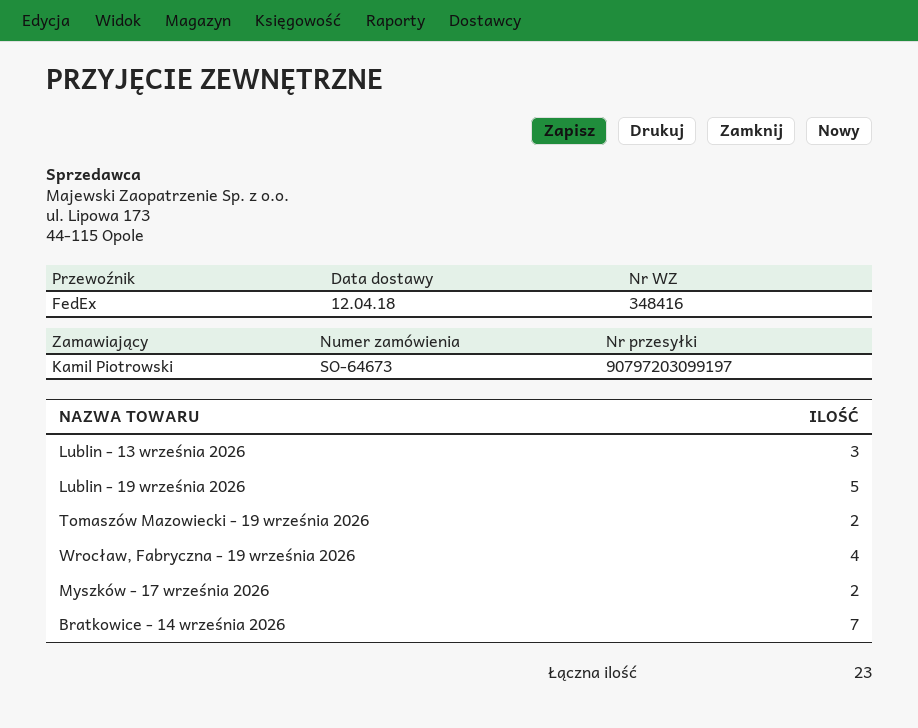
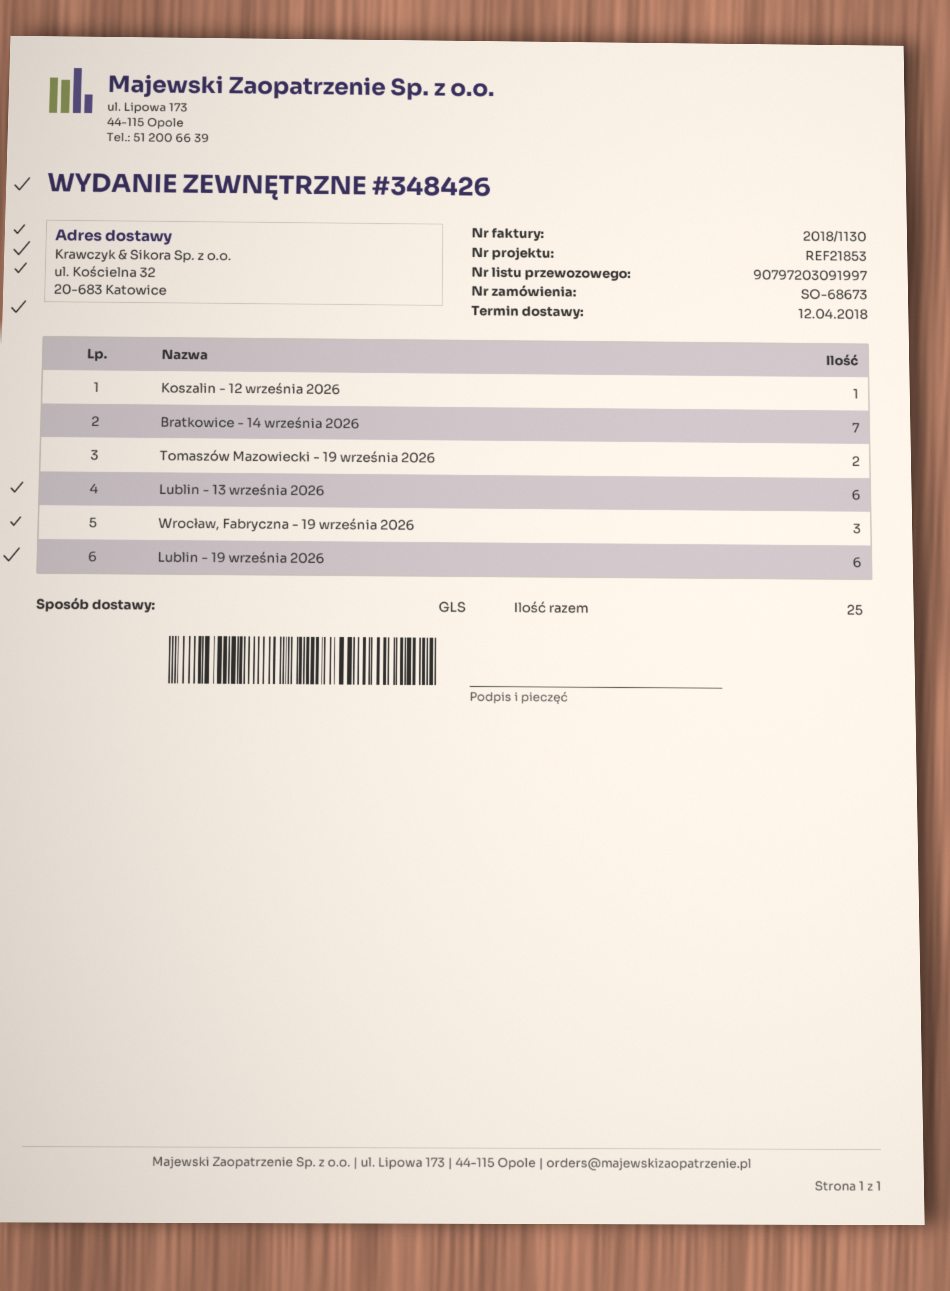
order number: SO-64673 -> SO-68673
delivery note number: 348416 -> 348426
shipping method: FedEx -> GLS
tracking number: 90797203099197 -> 90797203091997
Lublin - 13 września 2026: 3 -> 6
Lublin - 19 września 2026: 5 -> 6
Wrocław, Fabryczna - 19 września 2026: 4 -> 3
Myszków - 17 września 2026: 2 -> none
Koszalin - 12 września 2026: none -> 1
total quantity: 23 -> 25

